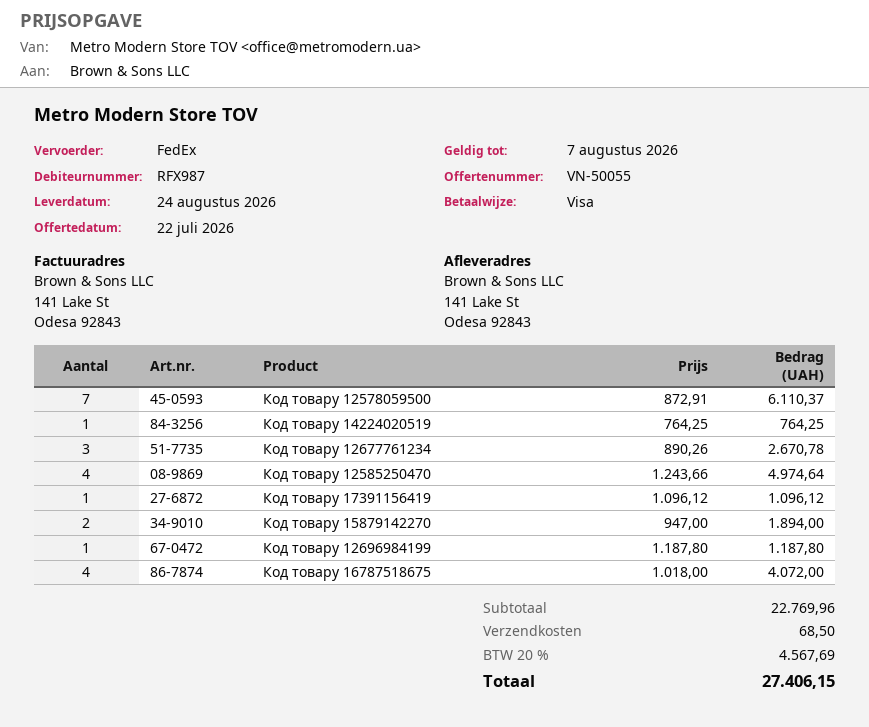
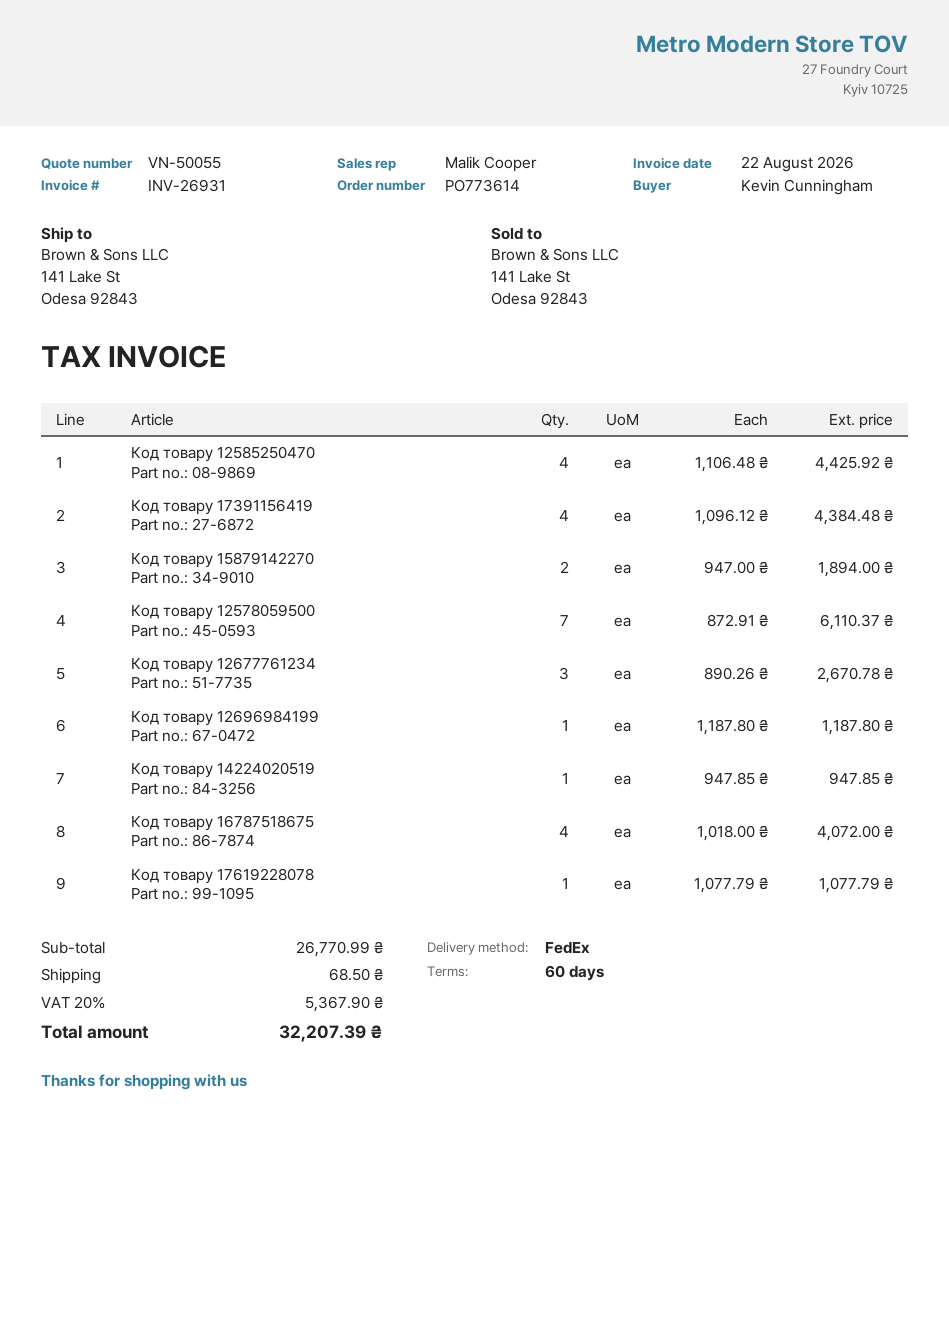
Код товару 14224020519: 1 x 764.25 = 764.25 -> 1 x 947.85 = 947.85
Код товару 12585250470: 4 x 1243.66 = 4974.64 -> 4 x 1106.48 = 4425.92
Код товару 17391156419: 1 x 1096.12 = 1096.12 -> 4 x 1096.12 = 4384.48
Код товару 17619228078: none -> 1 x 1077.79 = 1077.79
subtotal: 22769.96 -> 26770.99
tax: 20% = 4567.69 -> 20% = 5367.90
total: 27406.15 -> 32207.39

